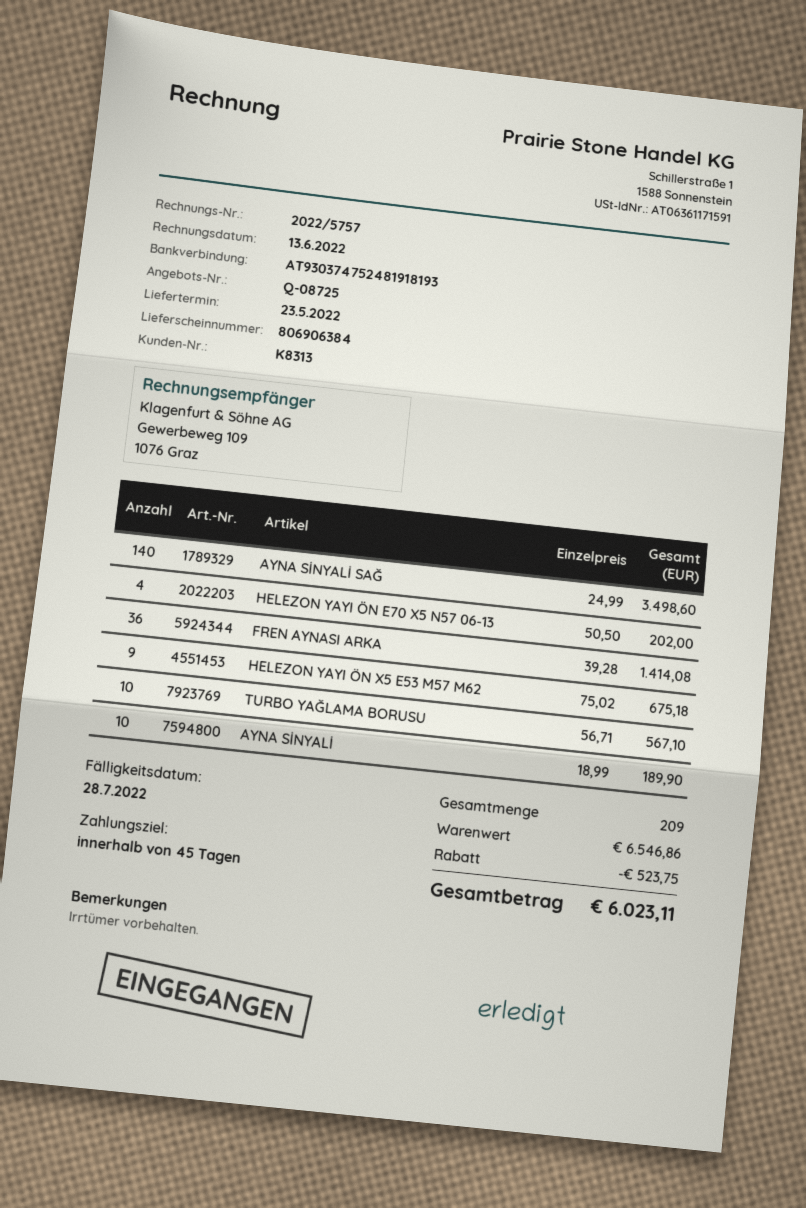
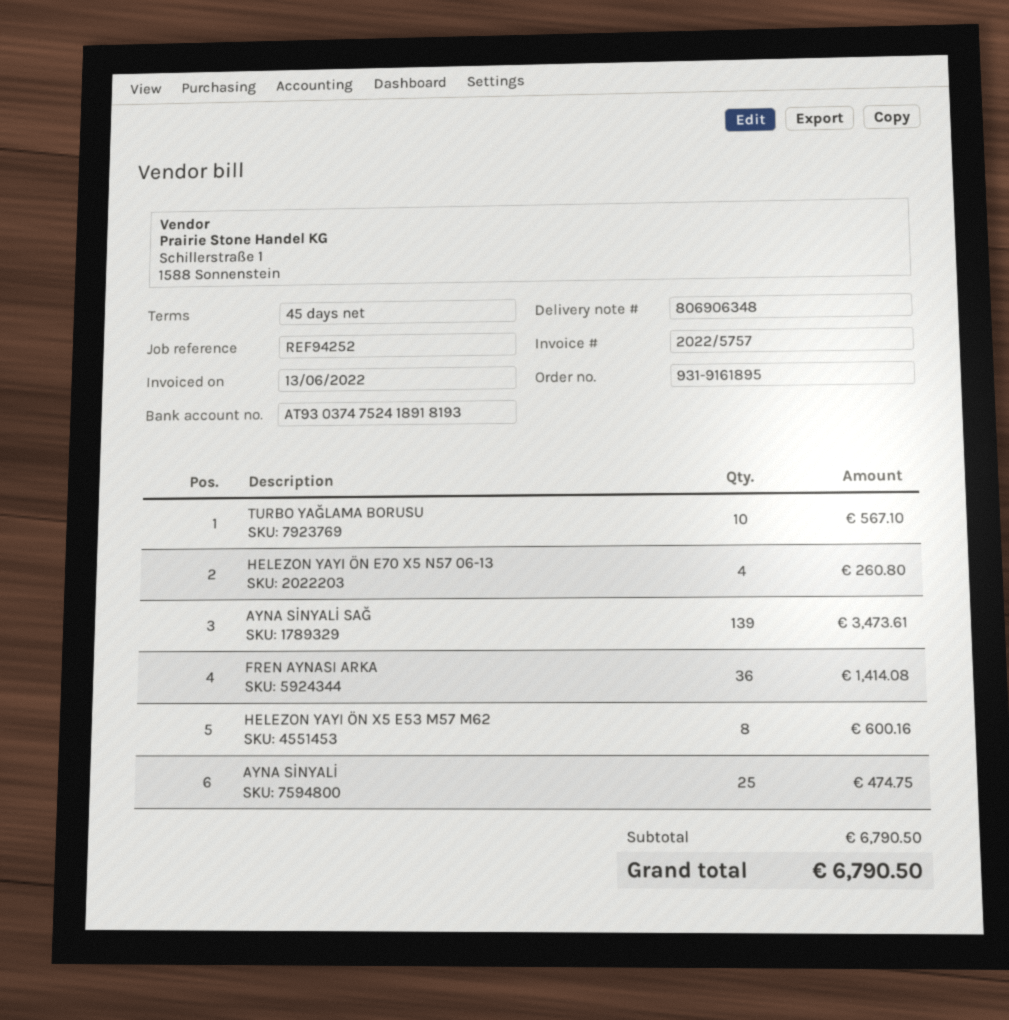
delivery note number: 806906384 -> 806906348
bank account: AT930374752481918193 -> AT930374752418918193
AYNA SİNYALİ SAĞ: 140 for 3498.60 -> 139 for 3473.61
HELEZON YAYI ÖN E70 X5 N57 06-13: 4 for 202.00 -> 4 for 260.80
HELEZON YAYI ÖN X5 E53 M57 M62: 9 for 675.18 -> 8 for 600.16
AYNA SİNYALİ: 10 for 189.90 -> 25 for 474.75
subtotal: 6546.86 -> 6790.50
discount: 523.75 -> none
total: 6023.11 -> 6790.50

